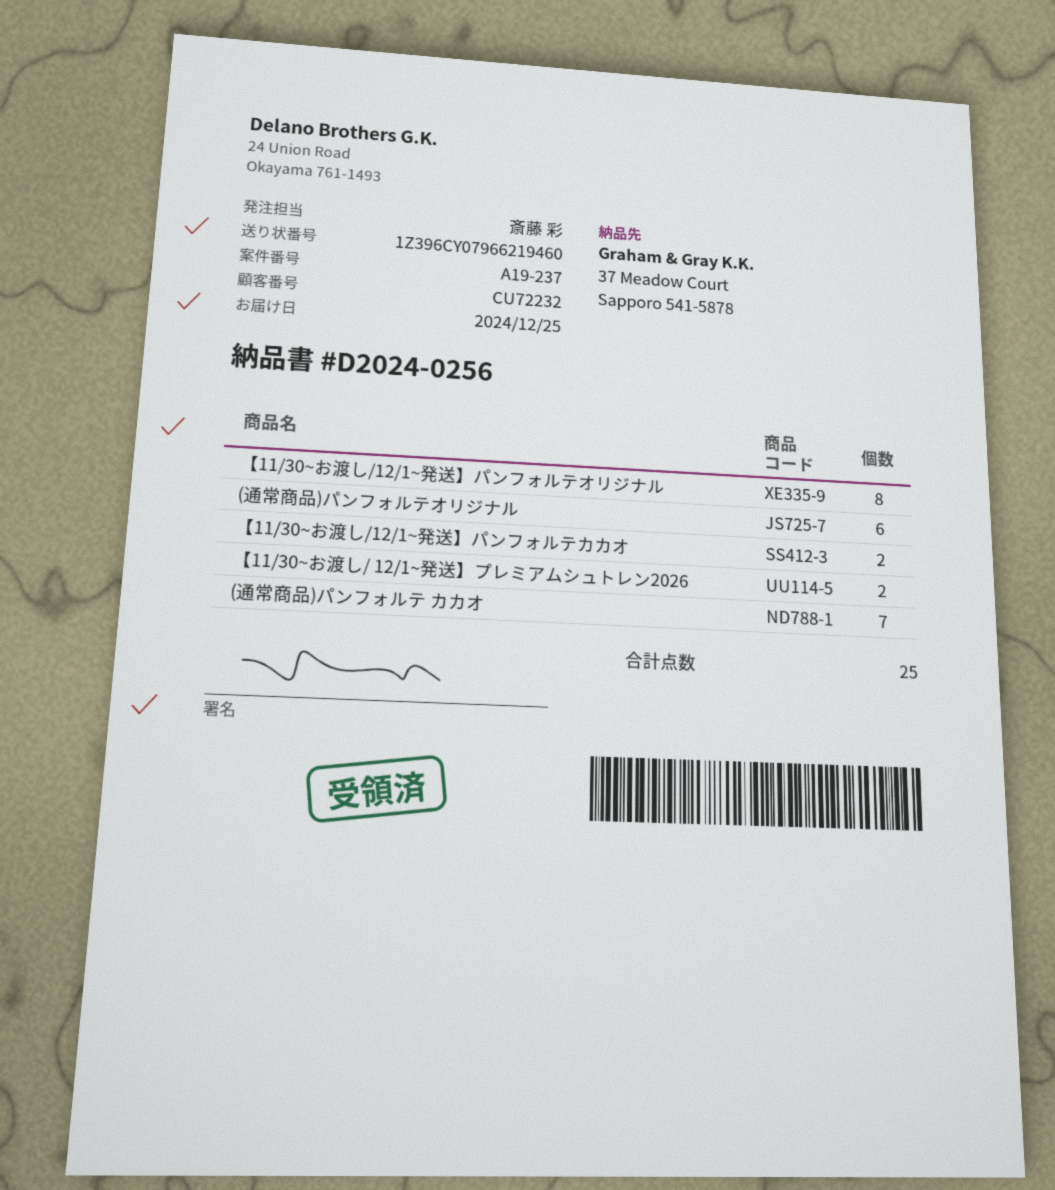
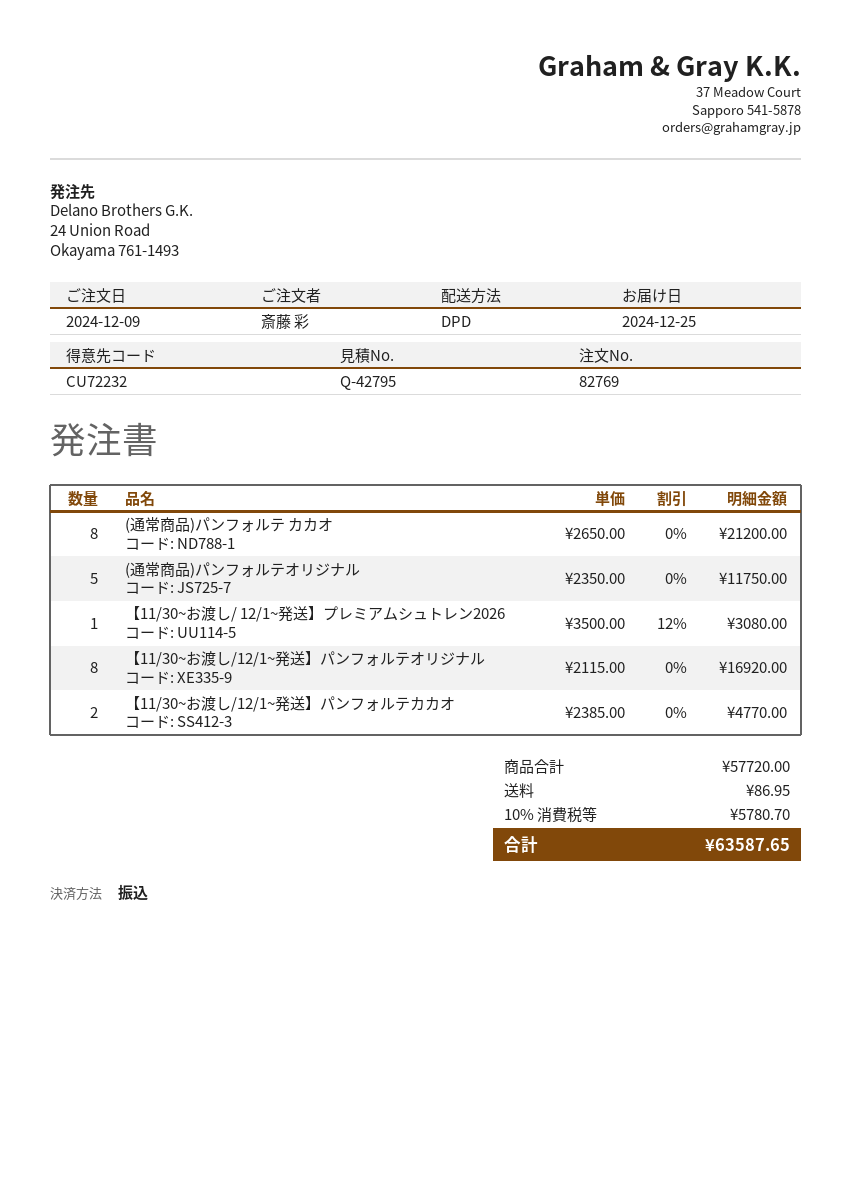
(通常商品)パンフォルテオリジナル: 6 -> 5
【11/30~お渡し/ 12/1~発送】プレミアムシュトレン2026: 2 -> 1
(通常商品)パンフォルテ カカオ: 7 -> 8

